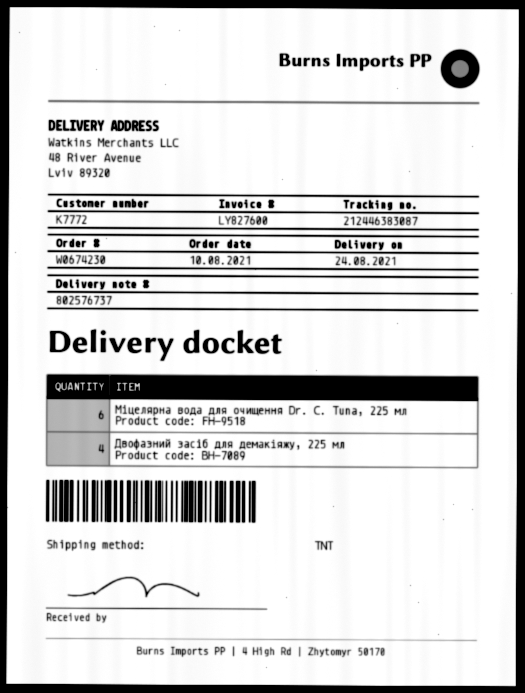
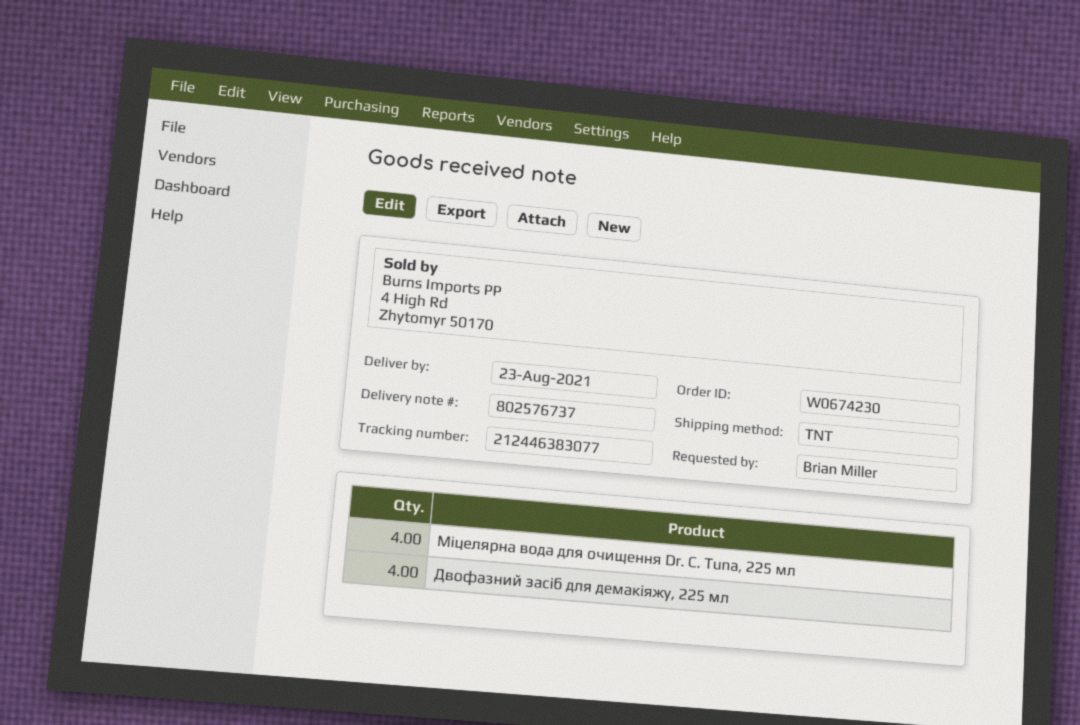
delivery date: 2021-08-24 -> 2021-08-23
tracking number: 212446383087 -> 212446383077
Міцелярна вода для очищення Dr. C. Tuna, 225 мл: 6 -> 4

